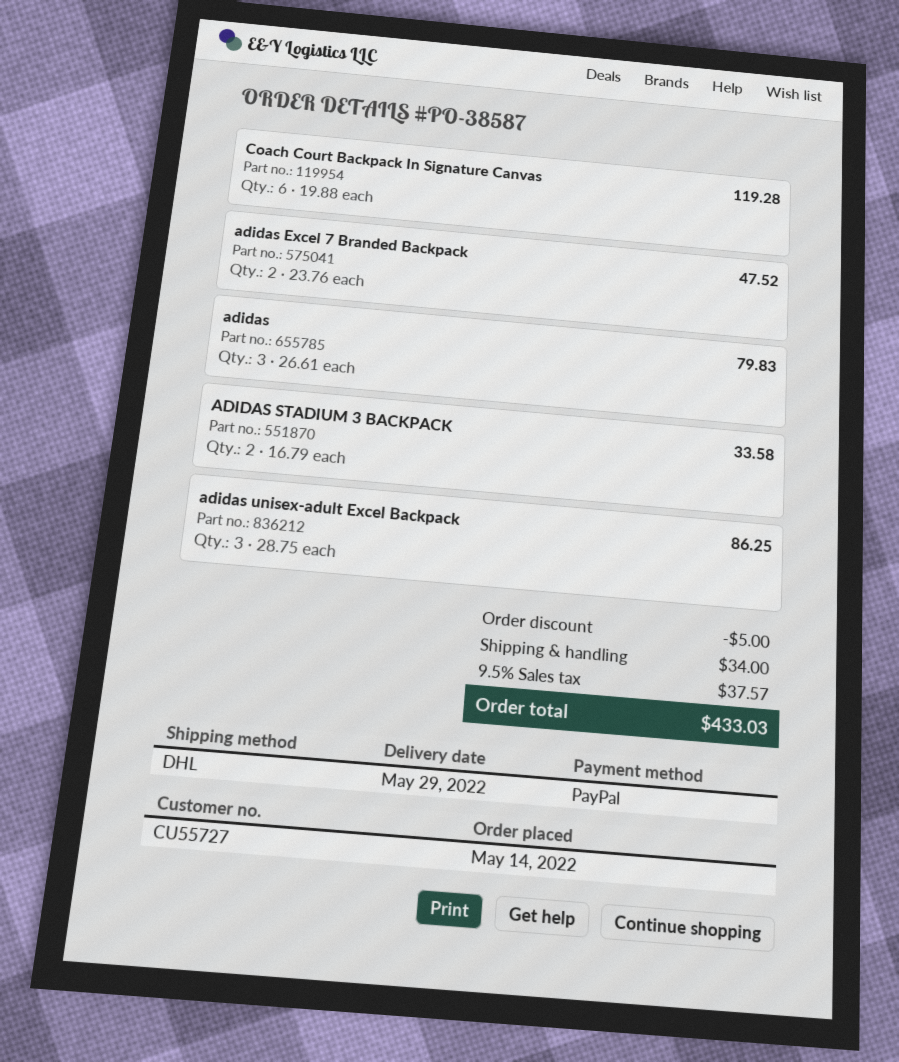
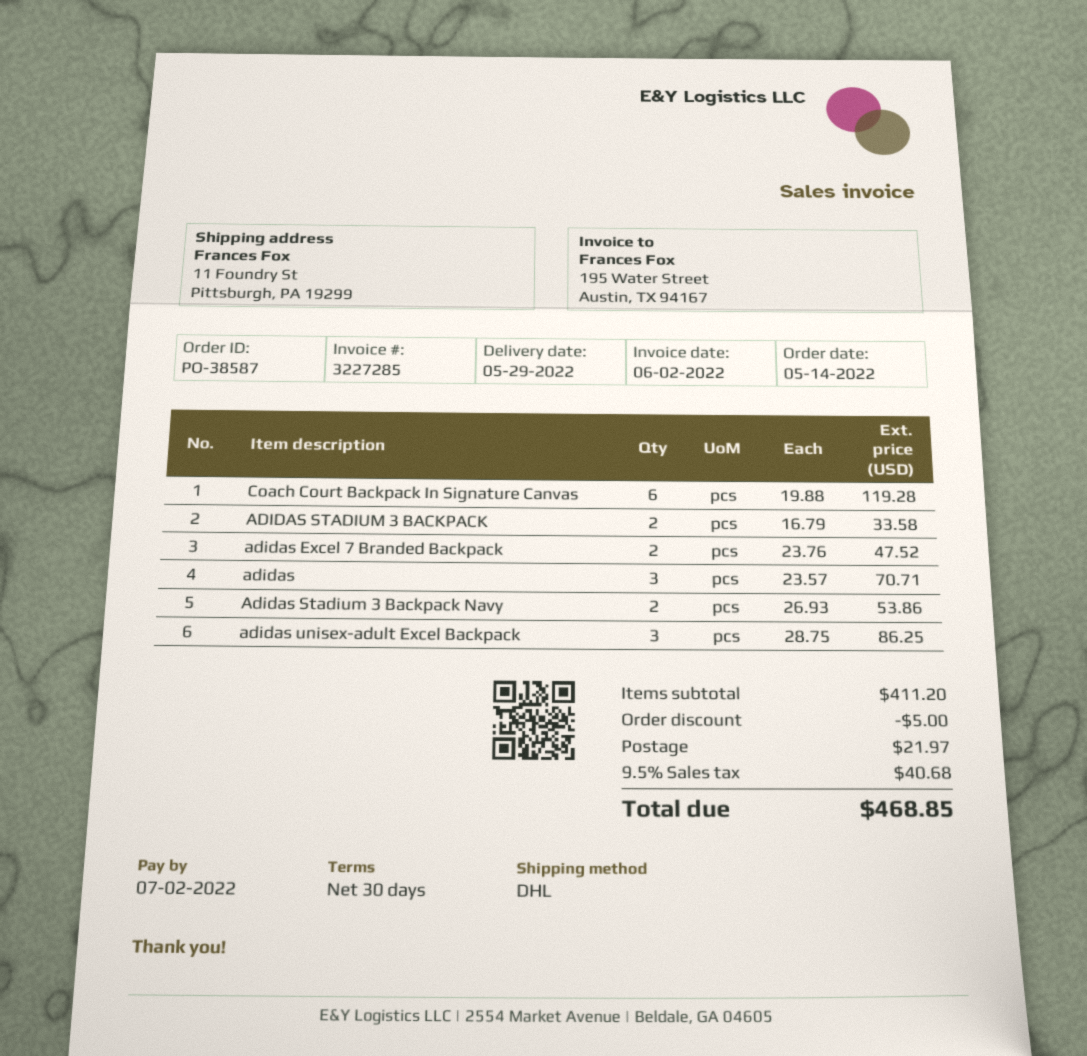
adidas: 3 x 26.61 = 79.83 -> 3 x 23.57 = 70.71
Adidas Stadium 3 Backpack Navy: none -> 2 x 26.93 = 53.86
shipping: 34.00 -> 21.97
tax: 9.5% = 37.57 -> 9.5% = 40.68
total: 433.03 -> 468.85

